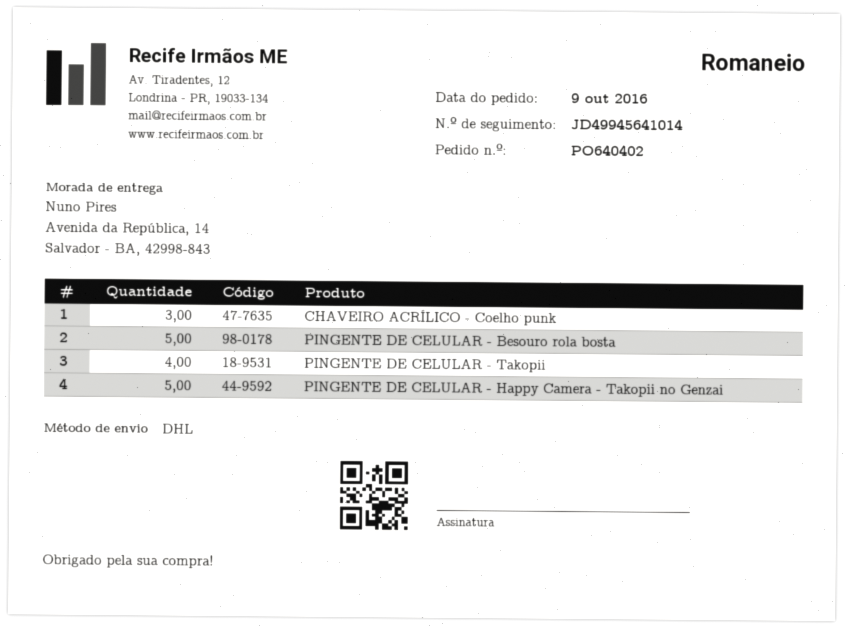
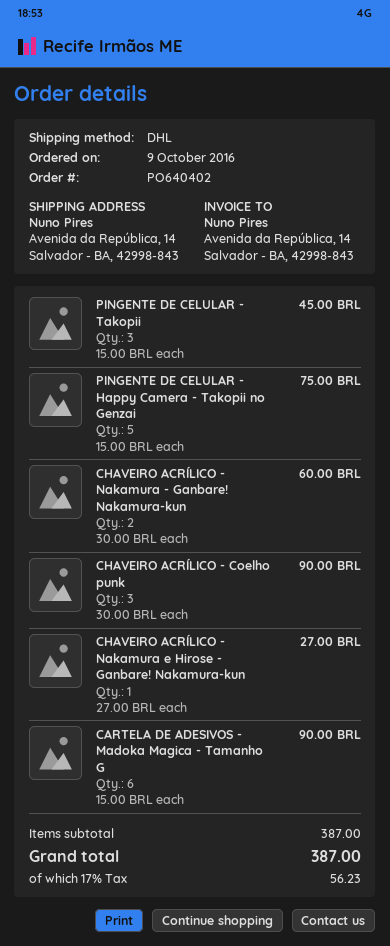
PINGENTE DE CELULAR - Besouro rola bosta: 5 -> none
PINGENTE DE CELULAR - Takopii: 4 -> 3
CHAVEIRO ACRÍLICO - Nakamura - Ganbare! Nakamura-kun: none -> 2
CHAVEIRO ACRÍLICO - Nakamura e Hirose - Ganbare! Nakamura-kun: none -> 1
CARTELA DE ADESIVOS - Madoka Magica - Tamanho G: none -> 6

